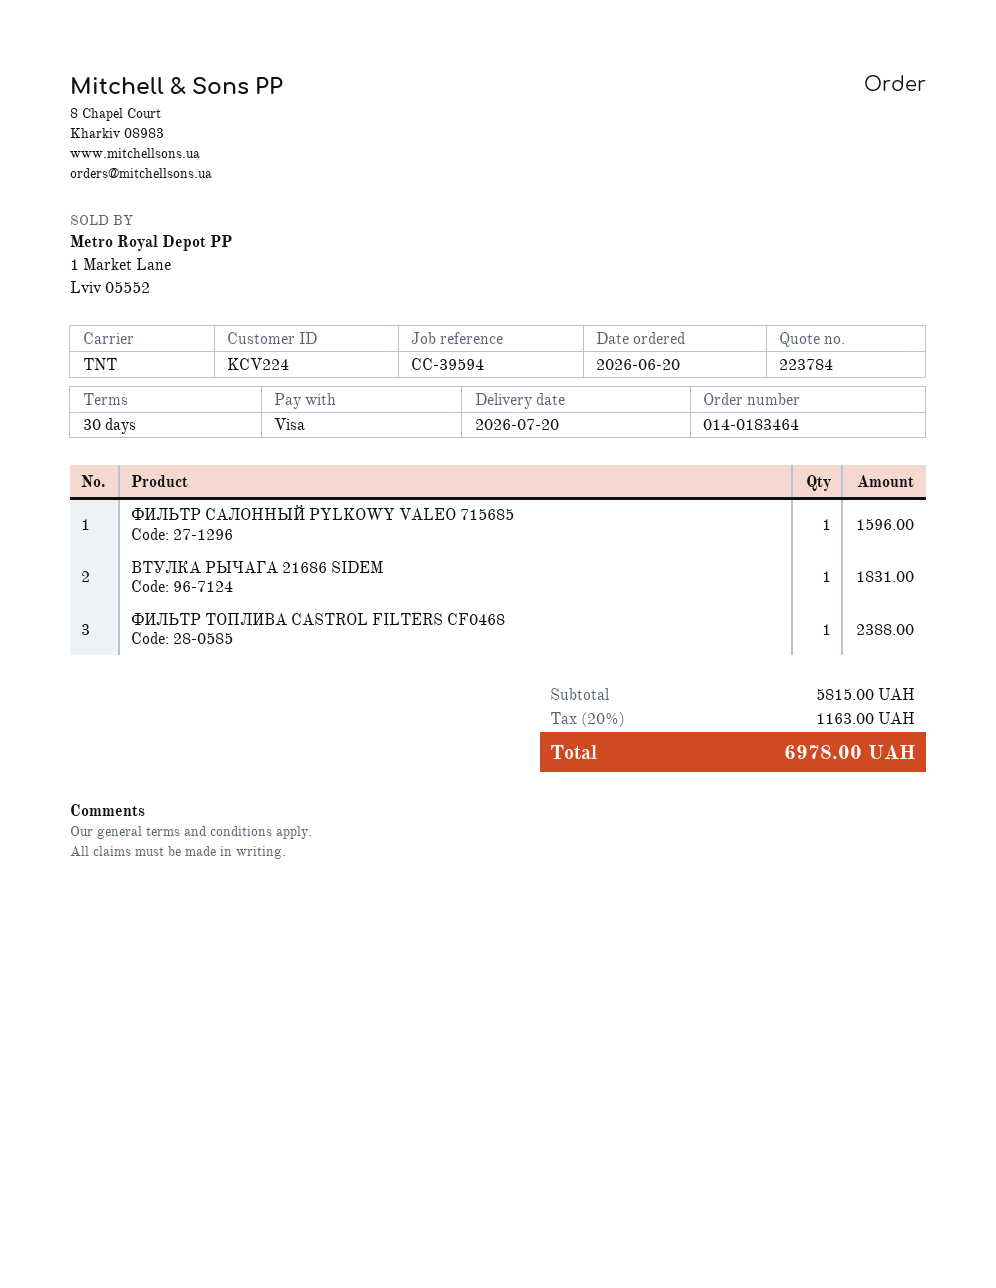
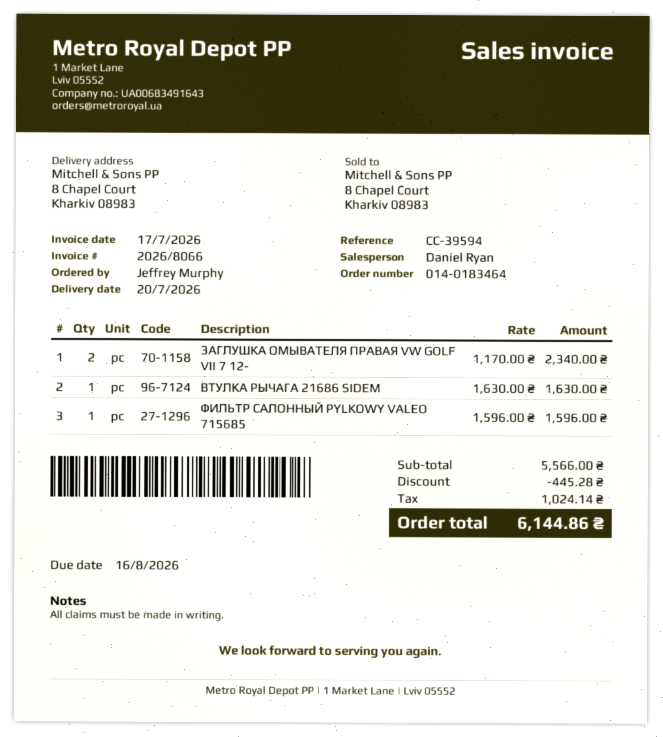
ВТУЛКА РЫЧАГА 21686 SIDEM: 1 for 1831.00 -> 1 for 1630.00
ФИЛЬТР ТОПЛИВА CASTROL FILTERS CF0468: 1 for 2388.00 -> none
ЗАГЛУШКА ОМЫВАТЕЛЯ ПРАВАЯ VW GOLF VII 7 12-: none -> 2 for 2340.00
subtotal: 5815.00 -> 5566.00
discount: none -> 445.28
tax: 1163.00 -> 1024.14
total: 6978.00 -> 6144.86

